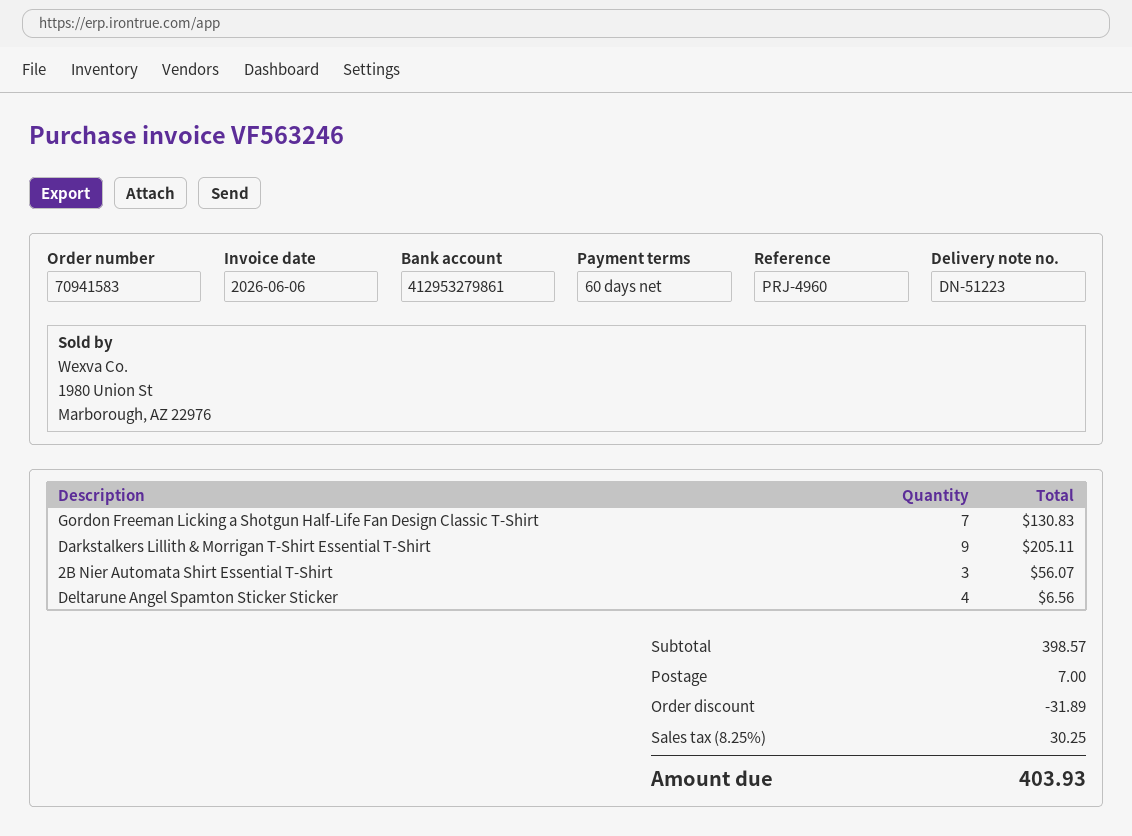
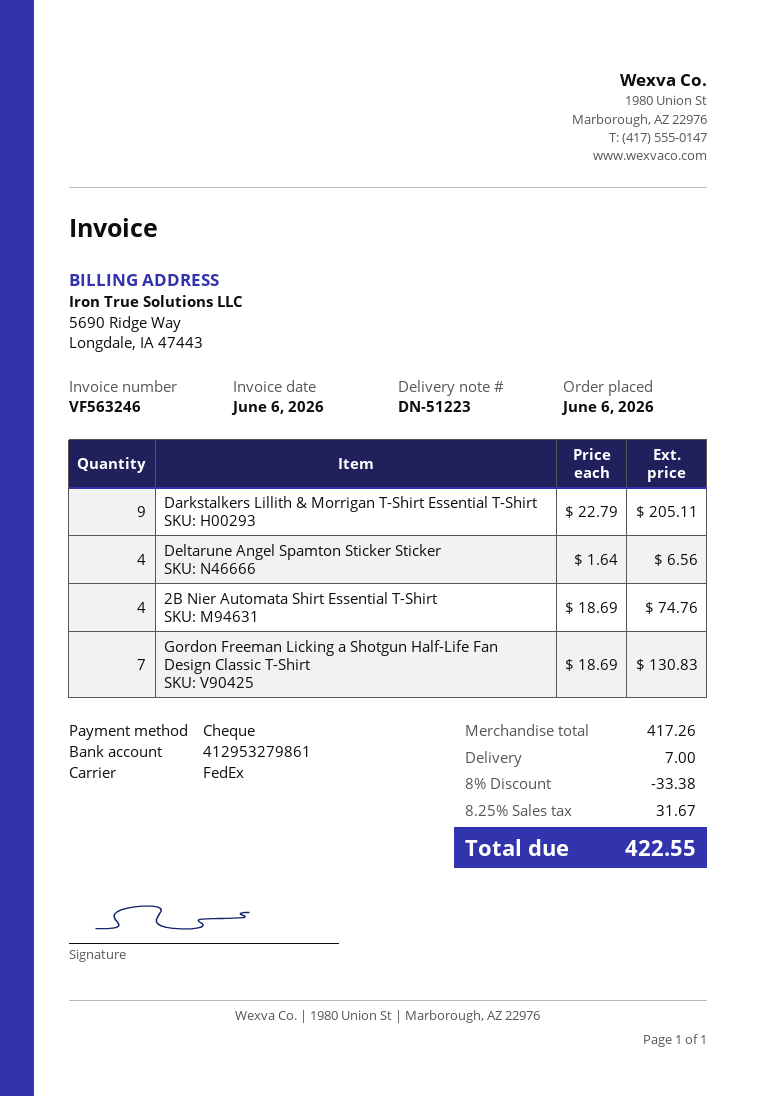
2B Nier Automata Shirt Essential T-Shirt: 3 for 56.07 -> 4 for 74.76
subtotal: 398.57 -> 417.26
discount: 31.89 -> 33.38
tax: 8.25% = 30.25 -> 8.25% = 31.67
total: 403.93 -> 422.55

